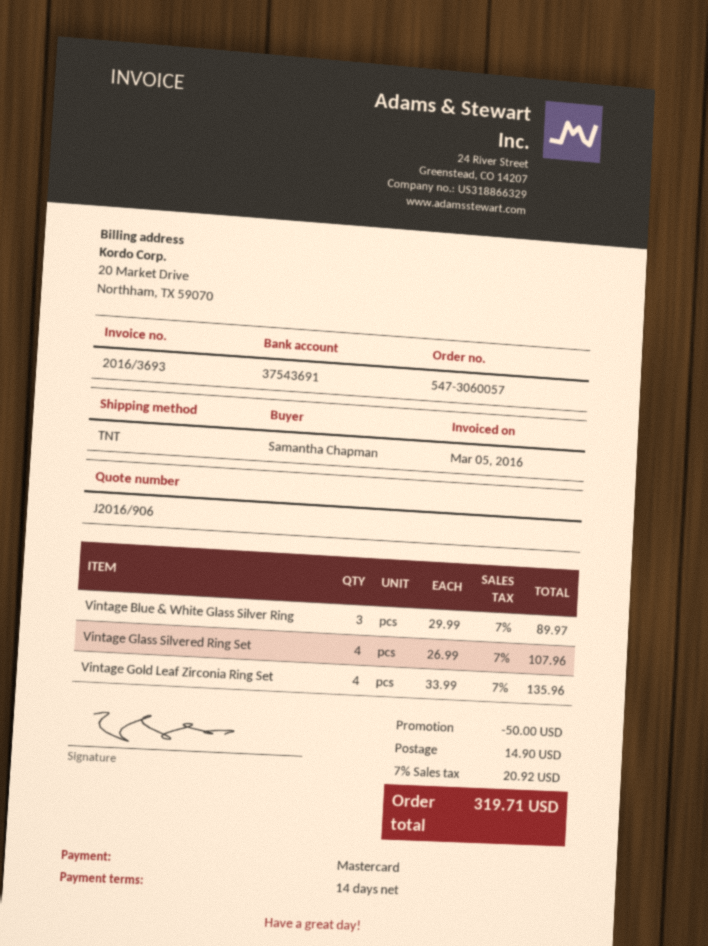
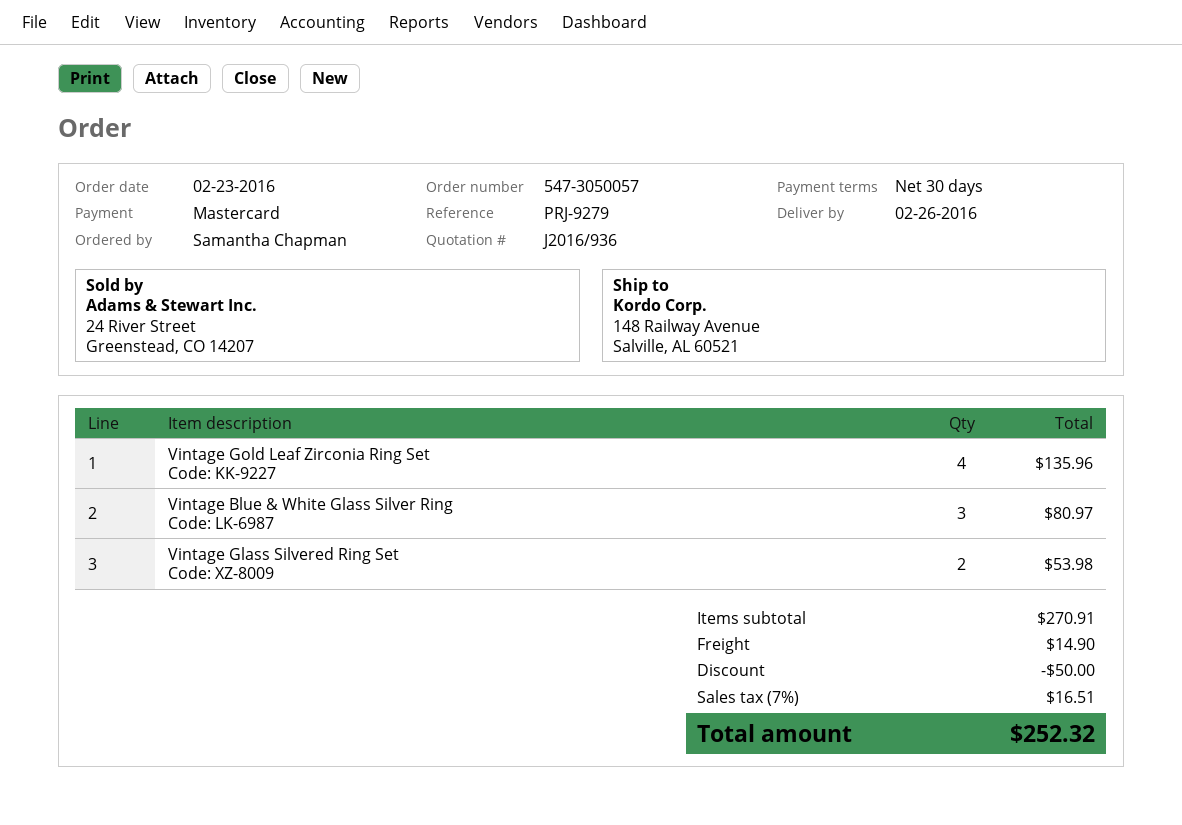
quote number: J2016/906 -> J2016/936
order number: 547-3060057 -> 547-3050057
payment terms: 14 days -> 30 days
Vintage Blue & White Glass Silver Ring: 3 for 89.97 -> 3 for 80.97
Vintage Glass Silvered Ring Set: 4 for 107.96 -> 2 for 53.98
tax: 7% = 20.92 -> 7% = 16.51
total: 319.71 -> 252.32

